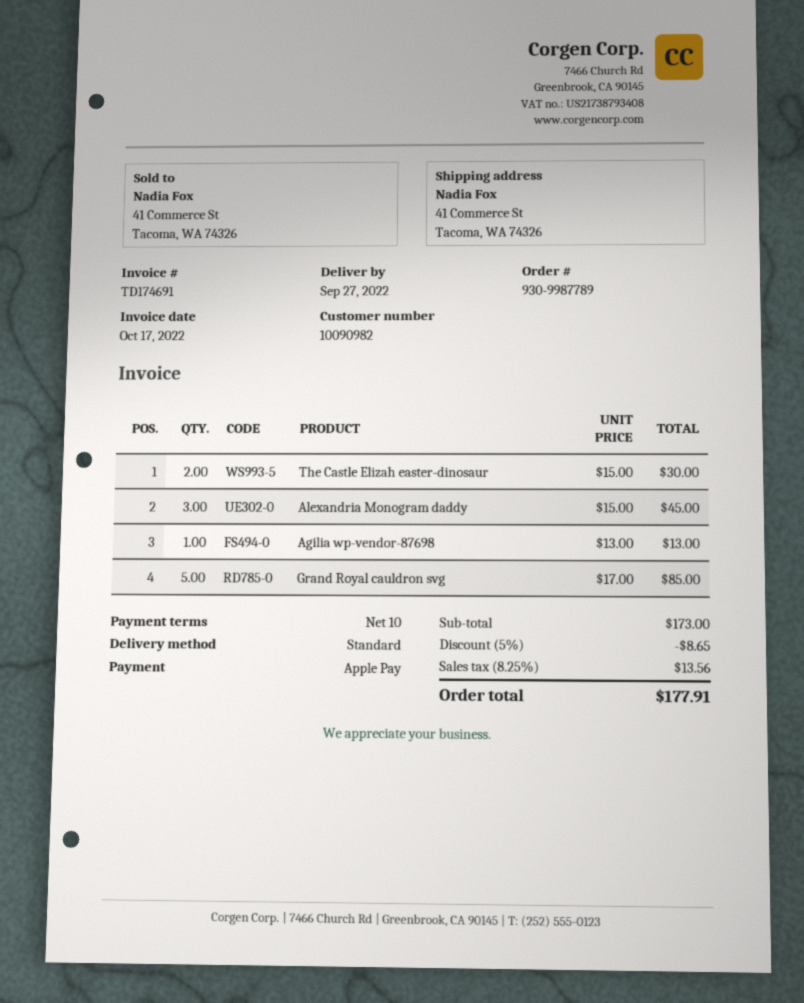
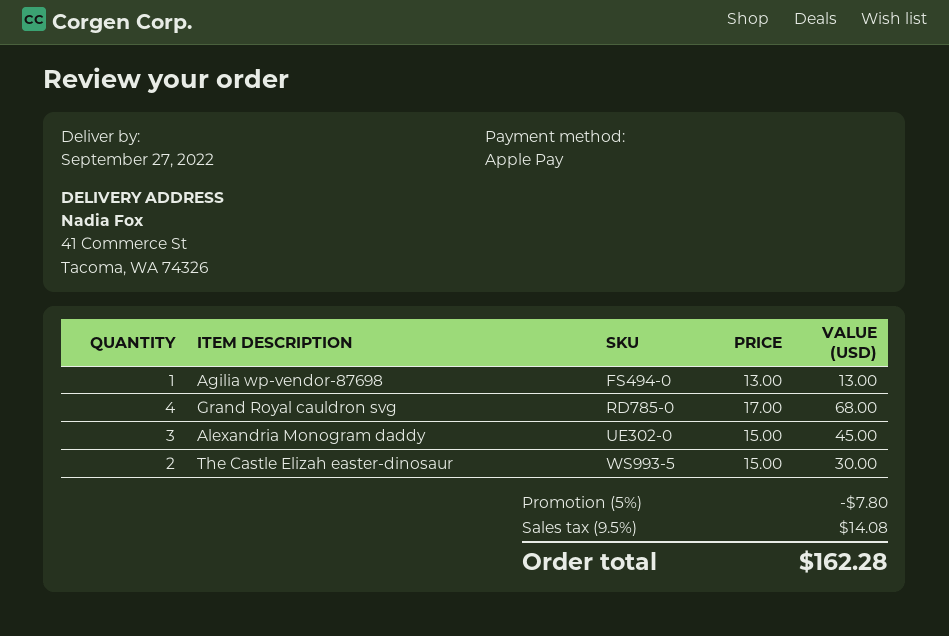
Grand Royal cauldron svg: 5 x 17.00 = 85.00 -> 4 x 17.00 = 68.00
discount: 5% = 8.65 -> 5% = 7.80
tax: 8.25% = 13.56 -> 9.5% = 14.08
total: 177.91 -> 162.28

